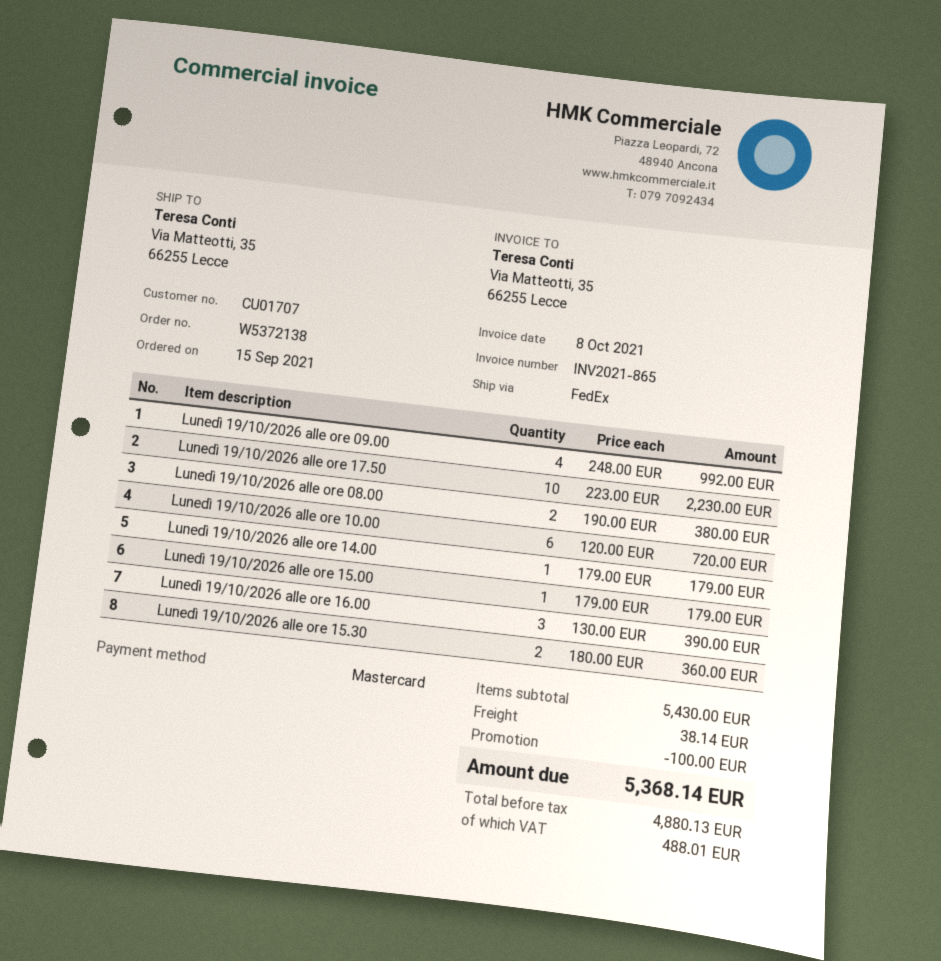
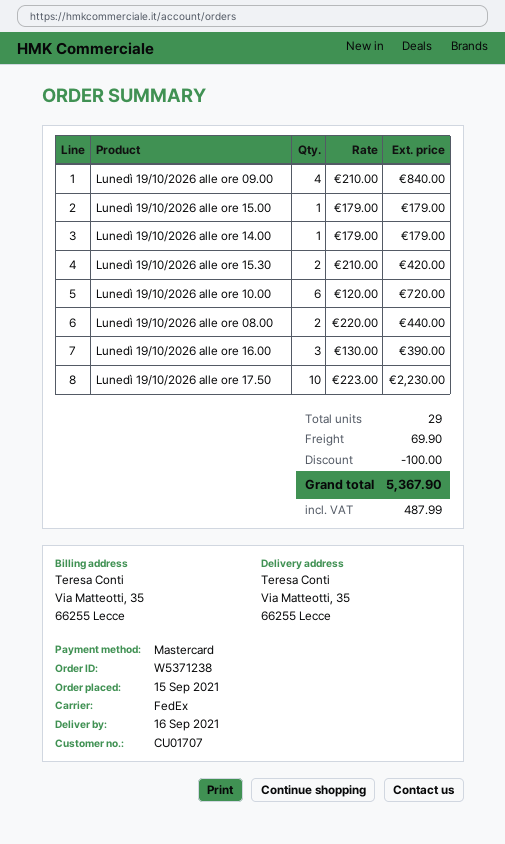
order number: W5372138 -> W5371238
Lunedì 19/10/2026 alle ore 09.00: 4 x 248.00 = 992.00 -> 4 x 210.00 = 840.00
Lunedì 19/10/2026 alle ore 08.00: 2 x 190.00 = 380.00 -> 2 x 220.00 = 440.00
Lunedì 19/10/2026 alle ore 15.30: 2 x 180.00 = 360.00 -> 2 x 210.00 = 420.00
shipping: 38.14 -> 69.90
tax: 488.01 -> 487.99
total: 5368.14 -> 5367.90

